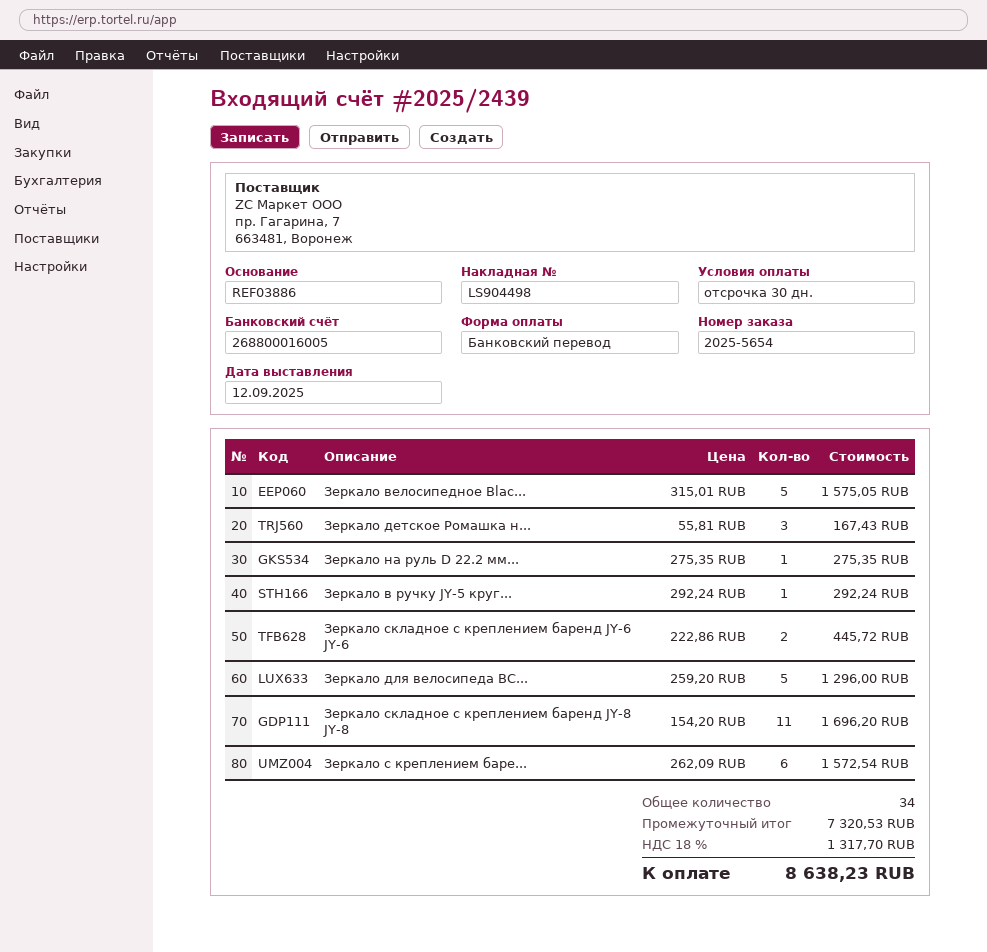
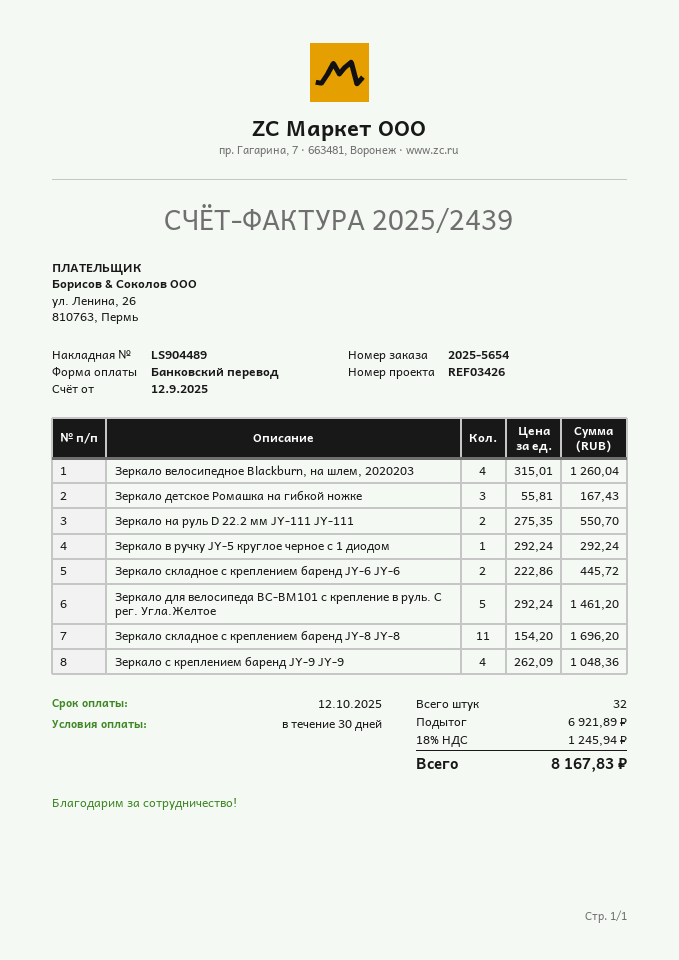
delivery note number: LS904498 -> LS904489
reference: REF03886 -> REF03426
Зеркало велосипедное Blac...: 5 x 315.01 = 1575.05 -> 4 x 315.01 = 1260.04
Зеркало на руль D 22.2 мм...: 1 x 275.35 = 275.35 -> 2 x 275.35 = 550.70
Зеркало для велосипеда BC...: 5 x 259.20 = 1296.00 -> 5 x 292.24 = 1461.20
Зеркало с креплением баре...: 6 x 262.09 = 1572.54 -> 4 x 262.09 = 1048.36
total quantity: 34 -> 32
subtotal: 7320.53 -> 6921.89
tax: 18% = 1317.70 -> 18% = 1245.94
total: 8638.23 -> 8167.83

